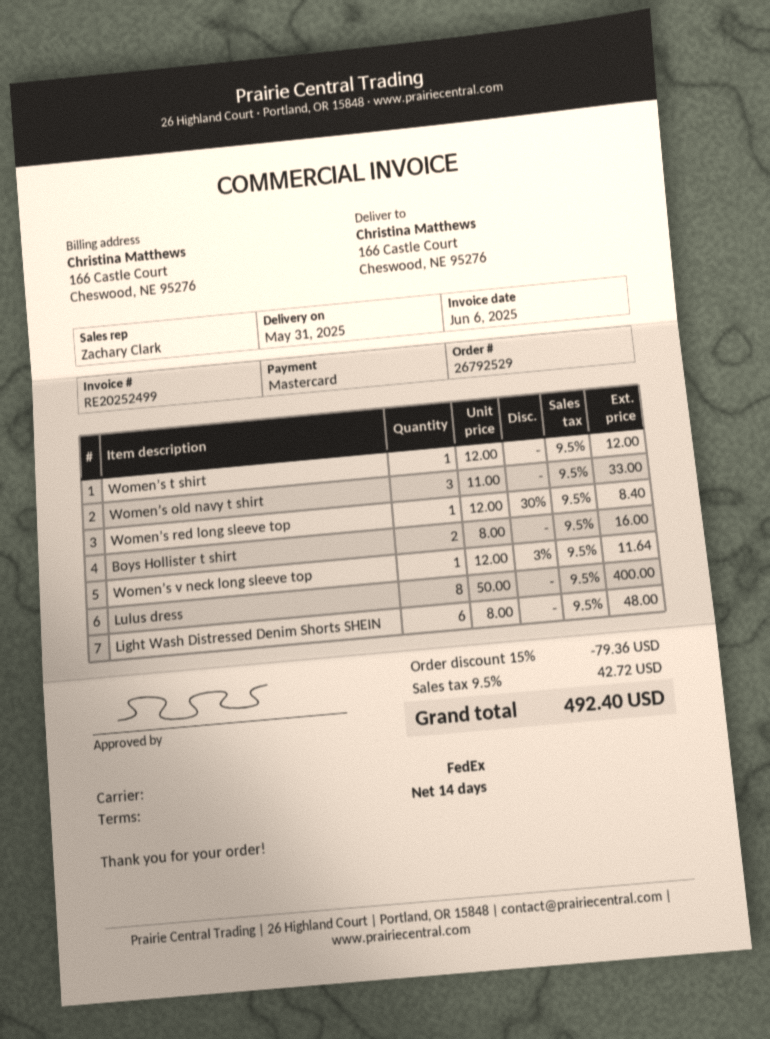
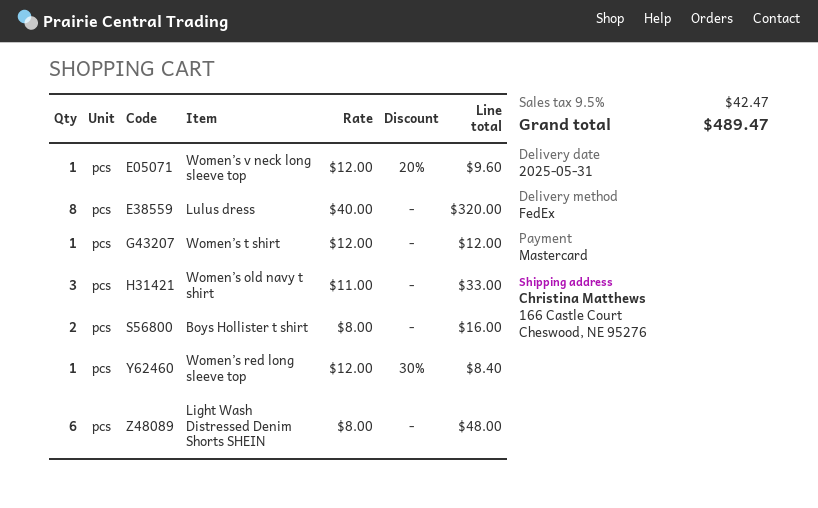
Women’s v neck long sleeve top: 1 x 12.00 - 3% = 11.64 -> 1 x 12.00 - 20% = 9.60
Lulus dress: 8 x 50.00 = 400.00 -> 8 x 40.00 = 320.00
discount: 15% = 79.36 -> none
tax: 9.5% = 42.72 -> 9.5% = 42.47
total: 492.40 -> 489.47

